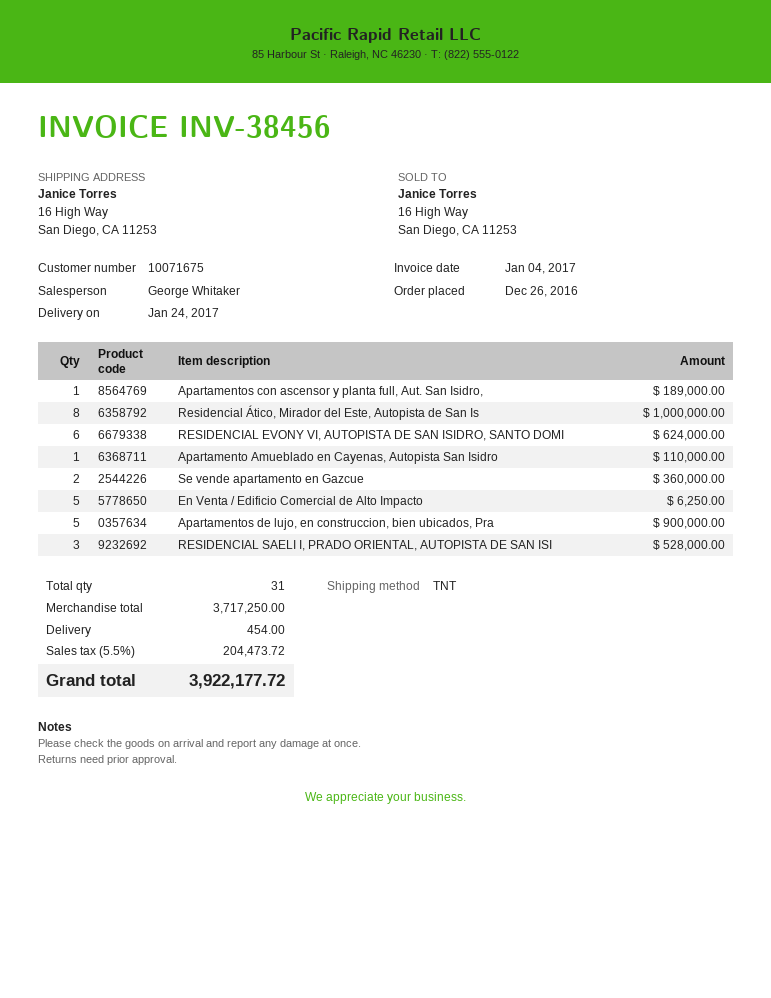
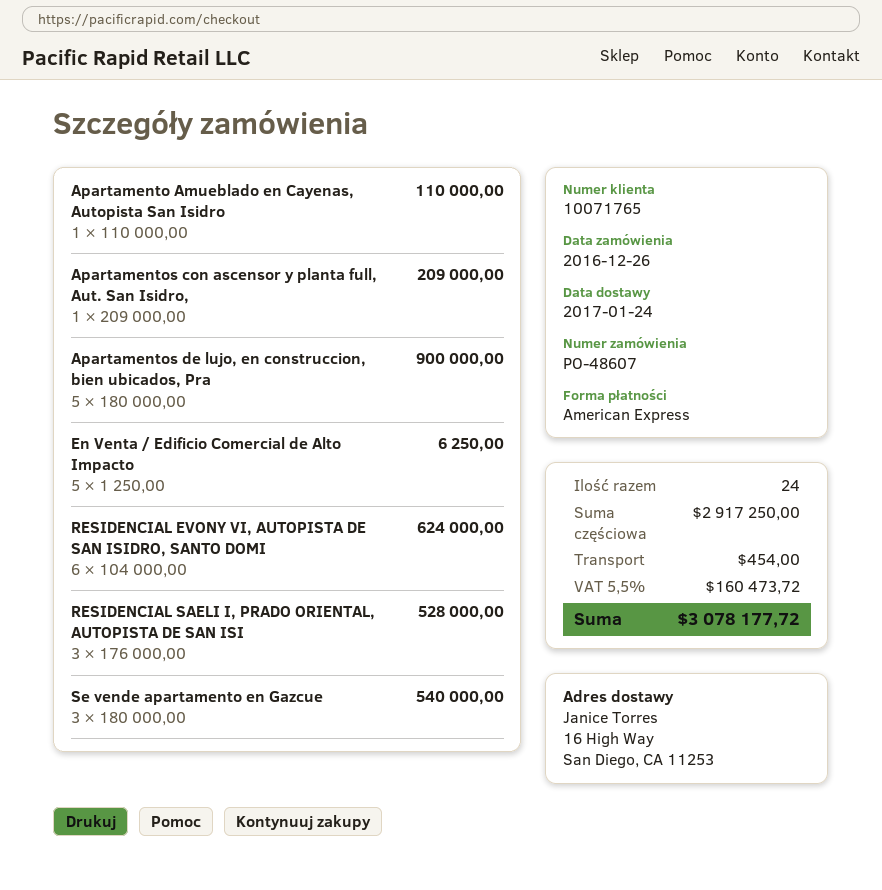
customer number: 10071675 -> 10071765
Apartamentos con ascensor y planta full, Aut. San Isidro,: 1 for 189000.00 -> 1 for 209000.00
Residencial Ático, Mirador del Este, Autopista de San Is: 8 for 1000000.00 -> none
Se vende apartamento en Gazcue: 2 for 360000.00 -> 3 for 540000.00
total quantity: 31 -> 24
subtotal: 3717250.00 -> 2917250.00
tax: 5.5% = 204473.72 -> 5.5% = 160473.72
total: 3922177.72 -> 3078177.72

